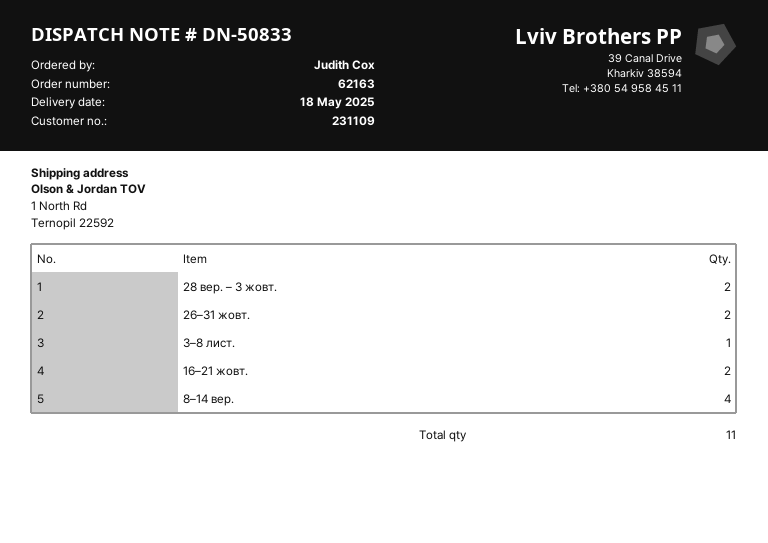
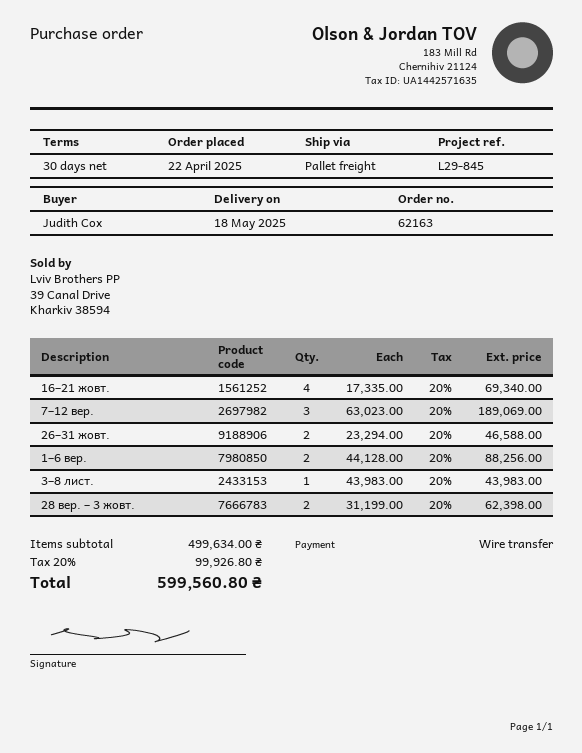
16–21 жовт.: 2 -> 4
8–14 вер.: 4 -> none
7–12 вер.: none -> 3
1–6 вер.: none -> 2

